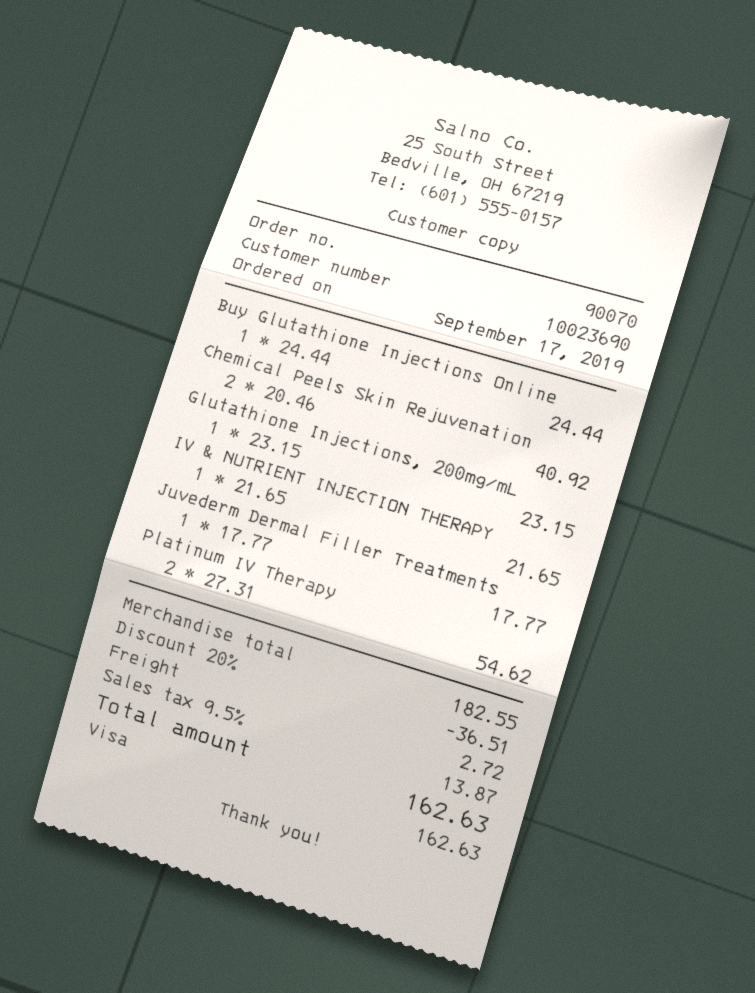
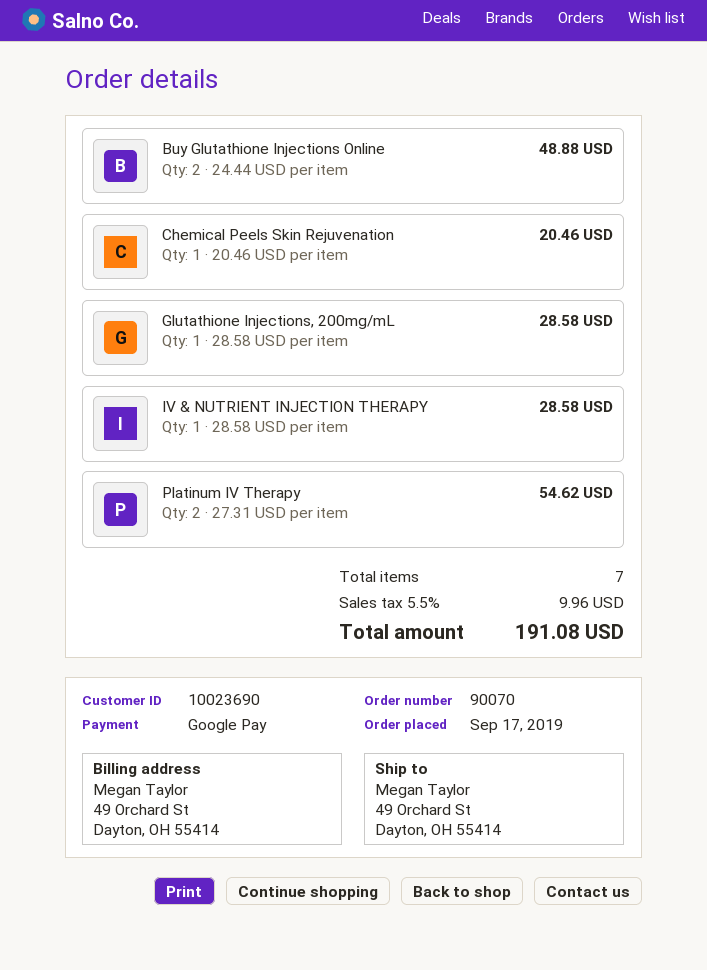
payment method: Visa -> Google Pay
Buy Glutathione Injections Online: 1 x 24.44 = 24.44 -> 2 x 24.44 = 48.88
Chemical Peels Skin Rejuvenation: 2 x 20.46 = 40.92 -> 1 x 20.46 = 20.46
Glutathione Injections, 200mg/mL: 1 x 23.15 = 23.15 -> 1 x 28.58 = 28.58
IV & NUTRIENT INJECTION THERAPY: 1 x 21.65 = 21.65 -> 1 x 28.58 = 28.58
Juvederm Dermal Filler Treatments: 1 x 17.77 = 17.77 -> none
discount: 20% = 36.51 -> none
shipping: 2.72 -> none
tax: 9.5% = 13.87 -> 5.5% = 9.96
total: 162.63 -> 191.08

